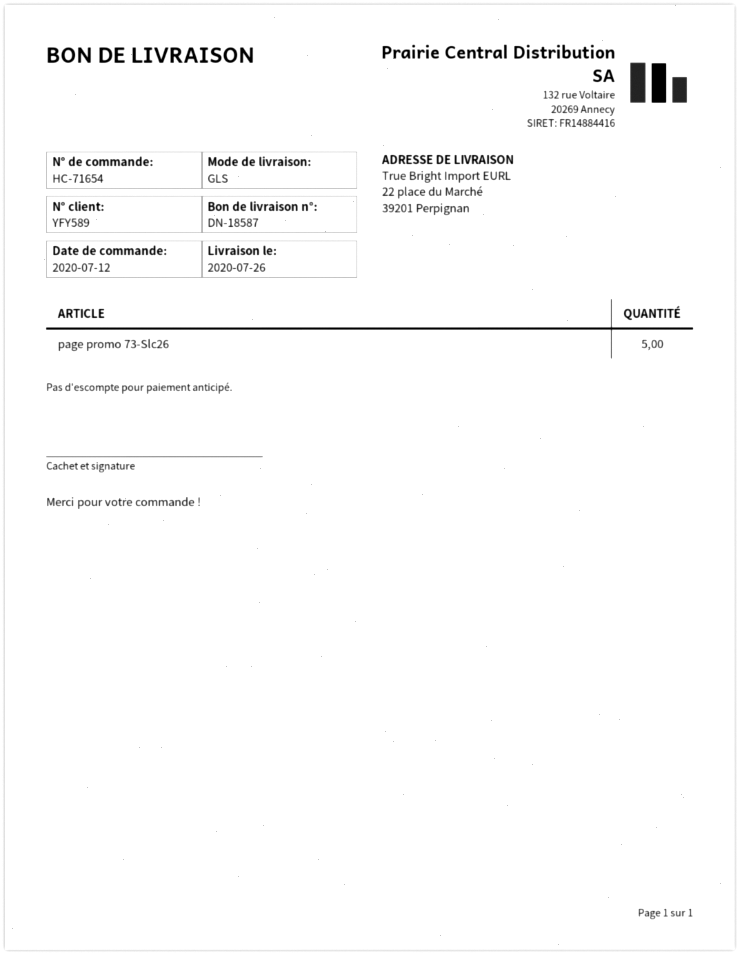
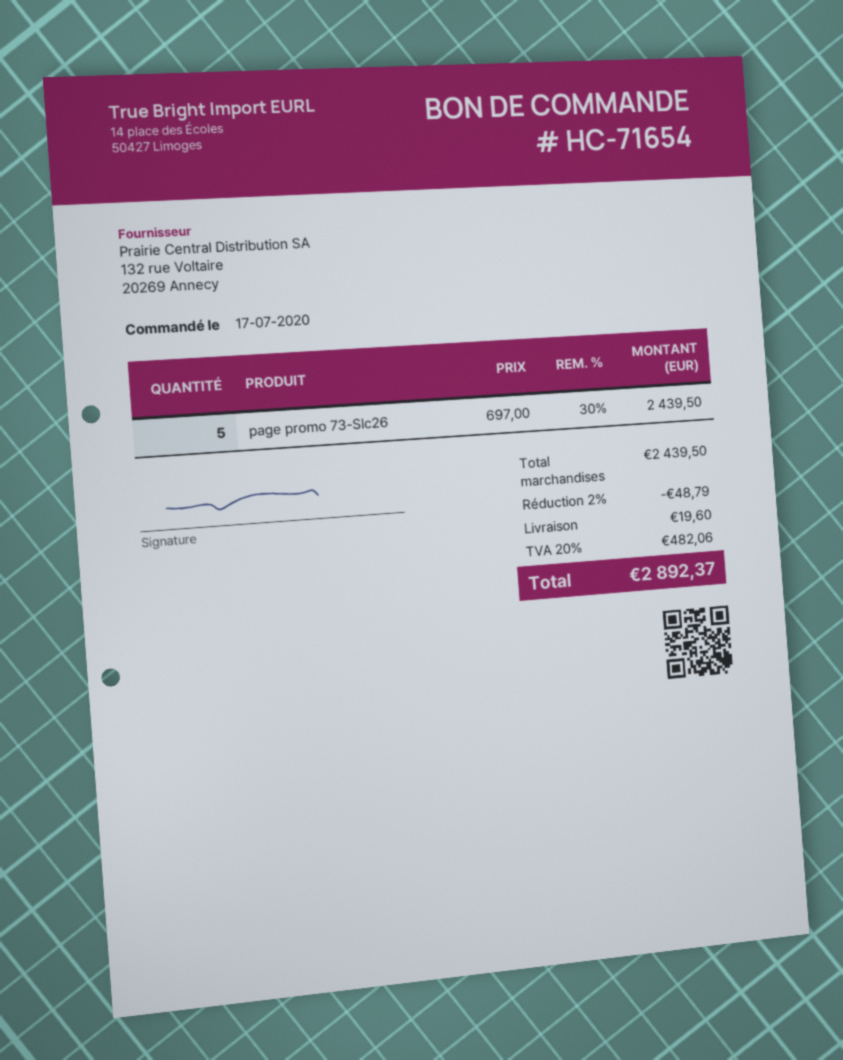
order date: 2020-07-12 -> 2020-07-17

